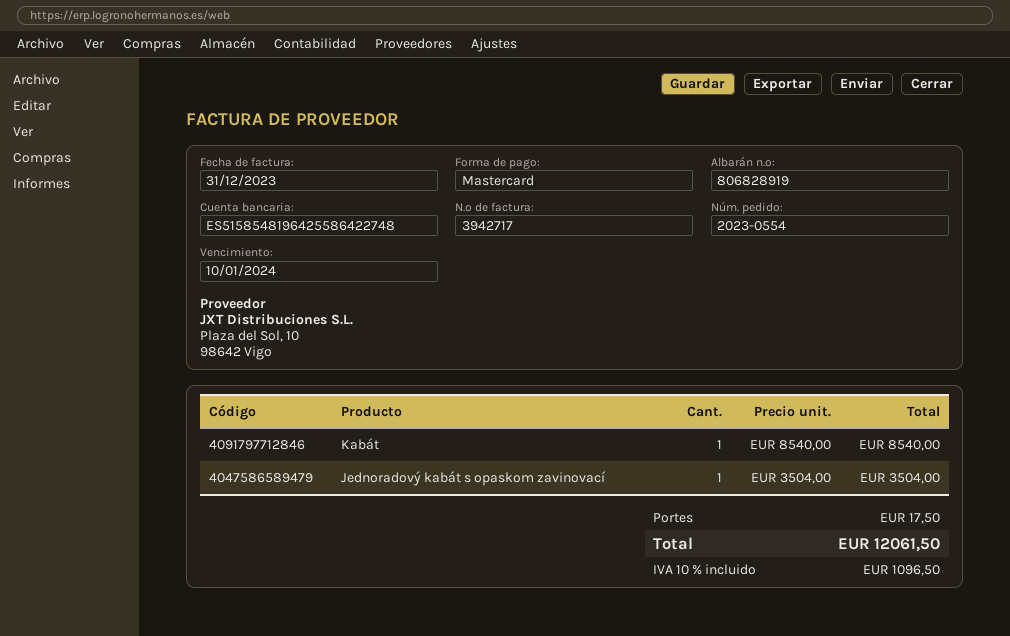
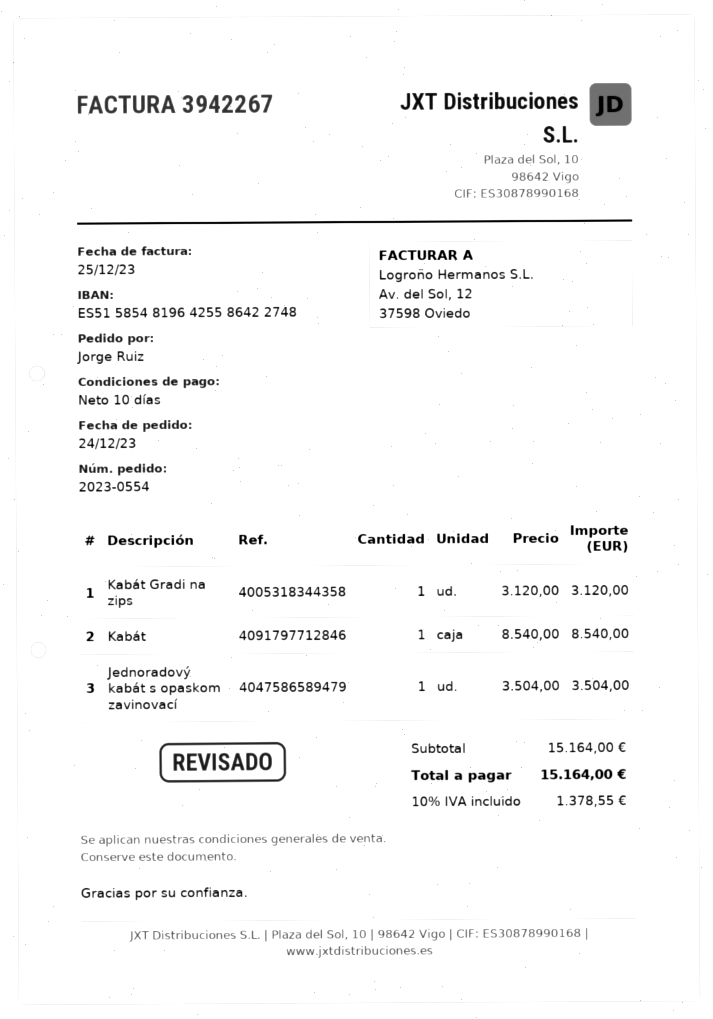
invoice number: 3942717 -> 3942267
invoice date: 2023-12-31 -> 2023-12-25
Kabát Gradi na zips: none -> 1 x 3120.00 = 3120.00
shipping: 17.50 -> none
tax: 10% = 1096.50 -> 10% = 1378.55
total: 12061.50 -> 15164.00

